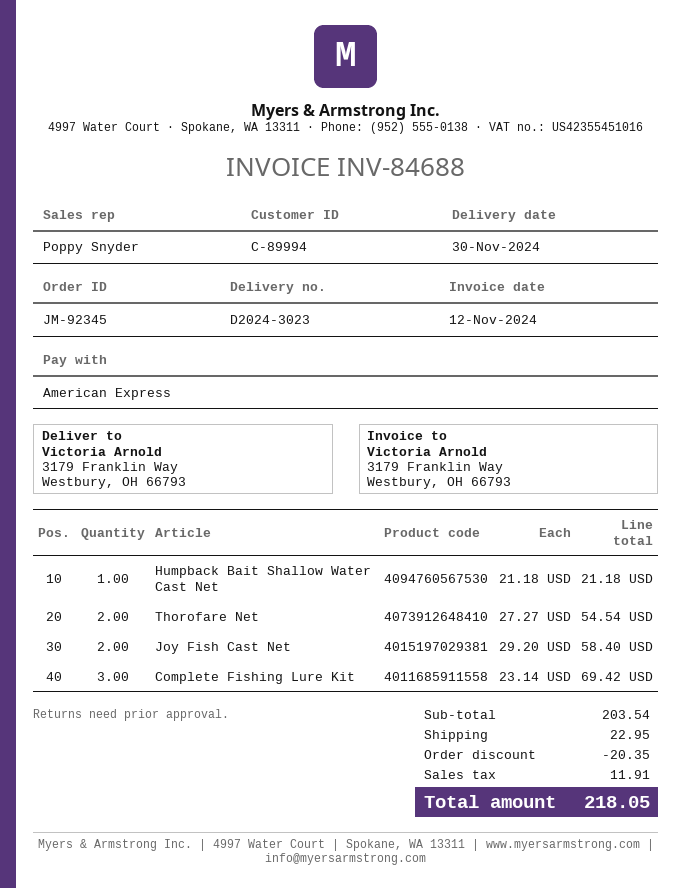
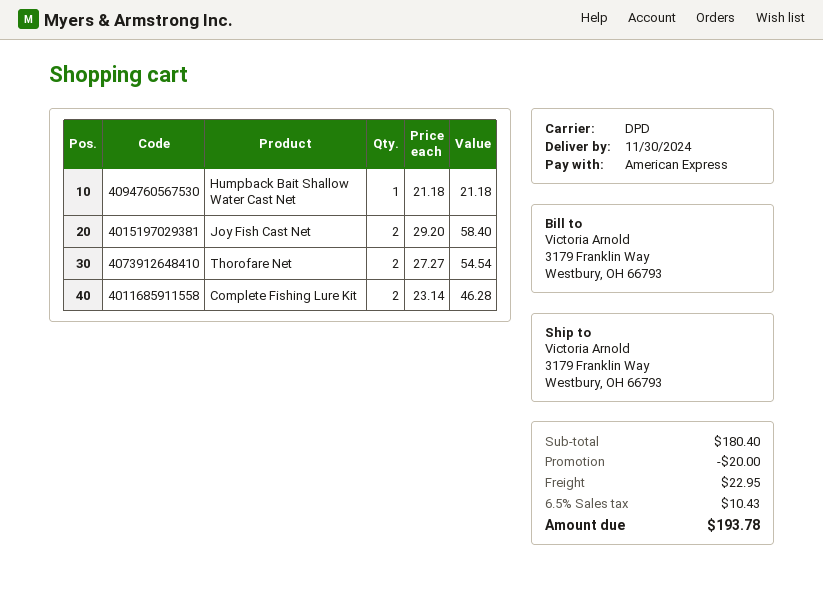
Complete Fishing Lure Kit: 3 x 23.14 = 69.42 -> 2 x 23.14 = 46.28
subtotal: 203.54 -> 180.40
discount: 20.35 -> 20.00
tax: 11.91 -> 10.43
total: 218.05 -> 193.78

